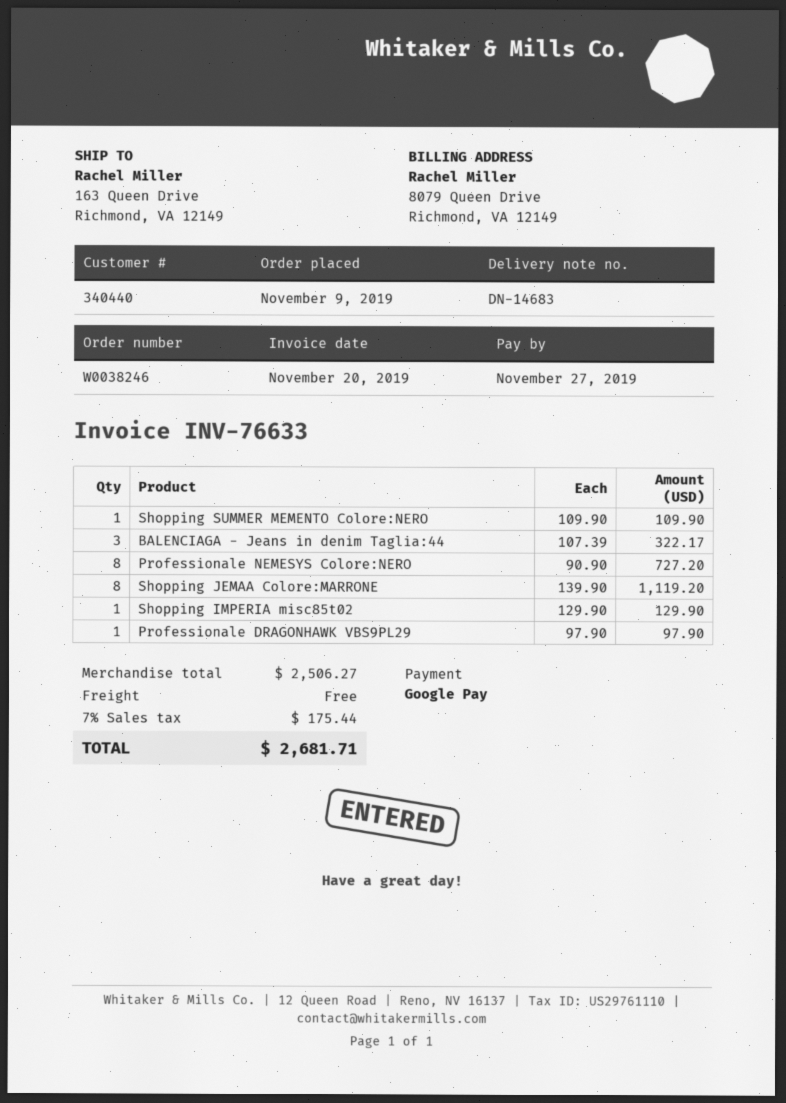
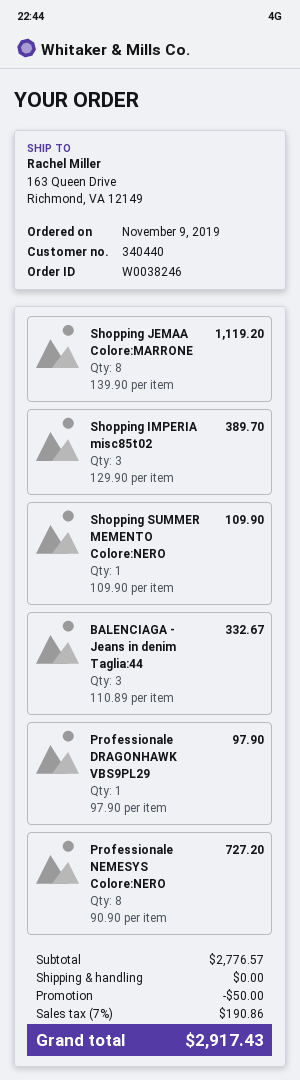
BALENCIAGA - Jeans in denim Taglia:44: 3 x 107.39 = 322.17 -> 3 x 110.89 = 332.67
Shopping IMPERIA misc85t02: 1 x 129.90 = 129.90 -> 3 x 129.90 = 389.70
subtotal: 2506.27 -> 2776.57
discount: none -> 50.00
tax: 7% = 175.44 -> 7% = 190.86
total: 2681.71 -> 2917.43

